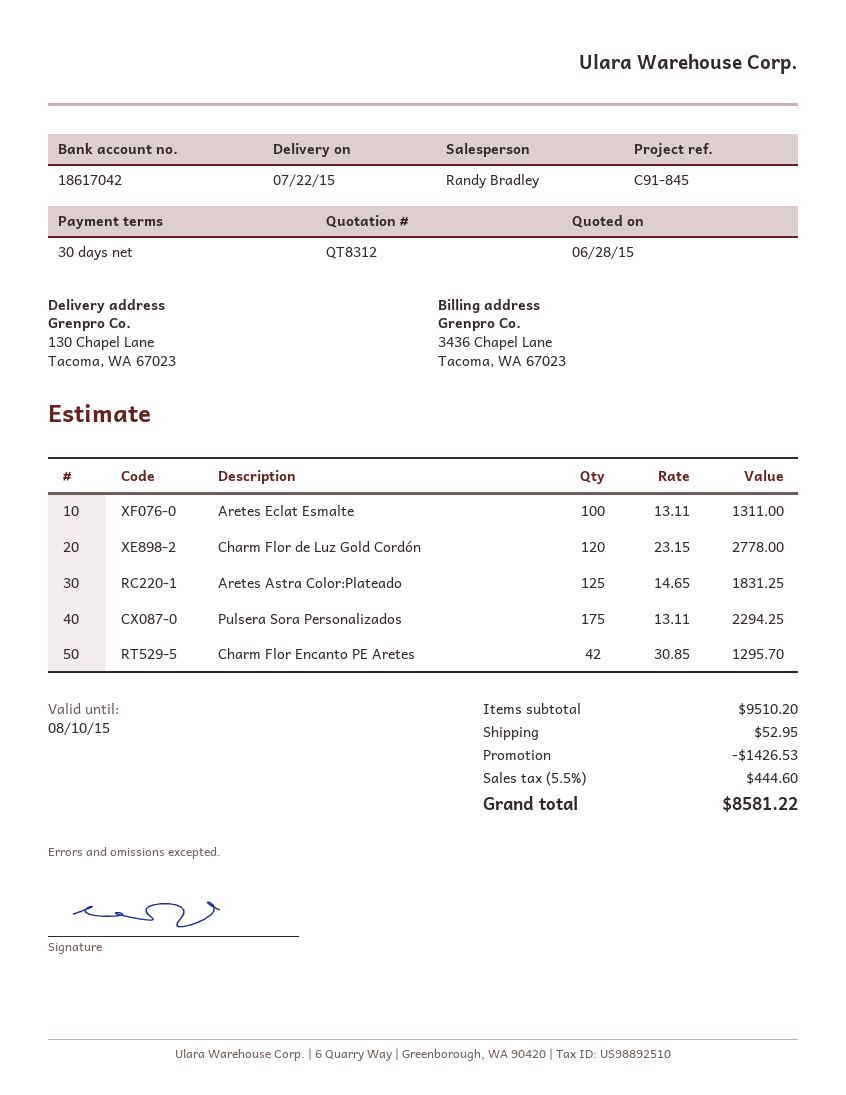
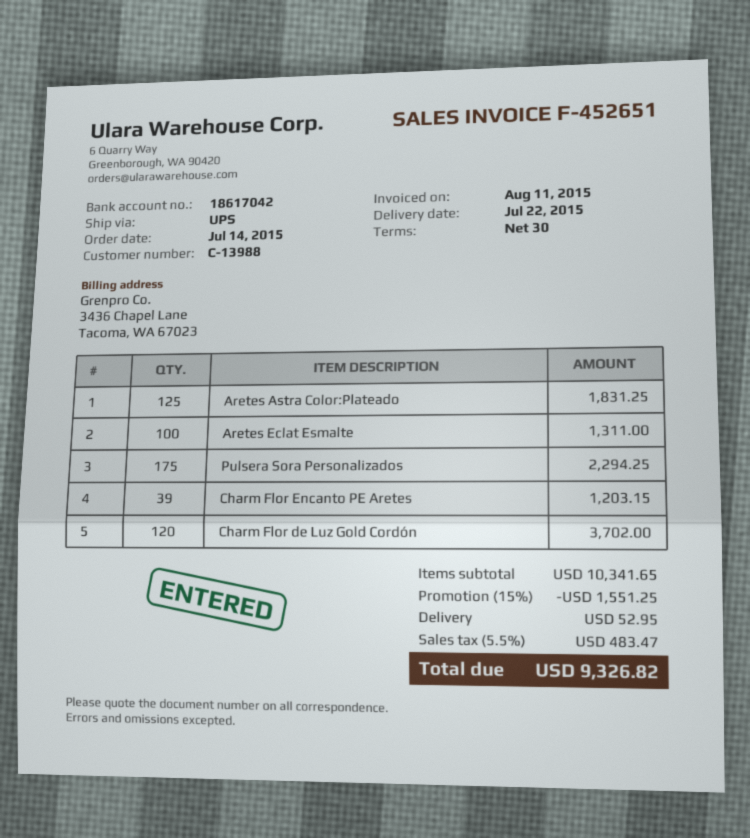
Charm Flor de Luz Gold Cordón: 120 for 2778.00 -> 120 for 3702.00
Charm Flor Encanto PE Aretes: 42 for 1295.70 -> 39 for 1203.15
subtotal: 9510.20 -> 10341.65
discount: 1426.53 -> 1551.25
tax: 5.5% = 444.60 -> 5.5% = 483.47
total: 8581.22 -> 9326.82

